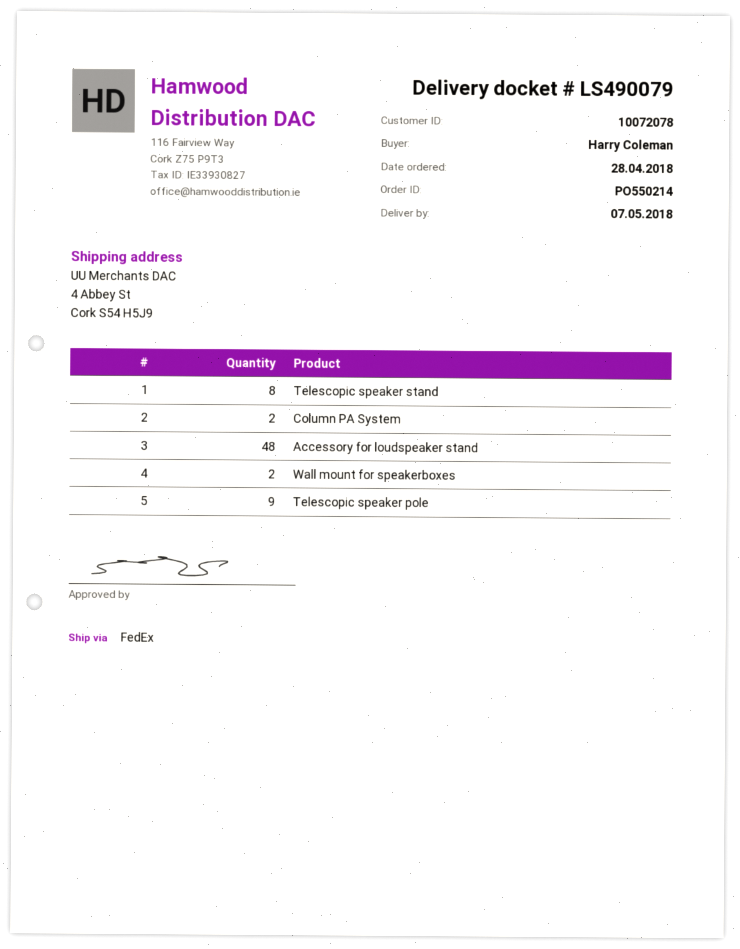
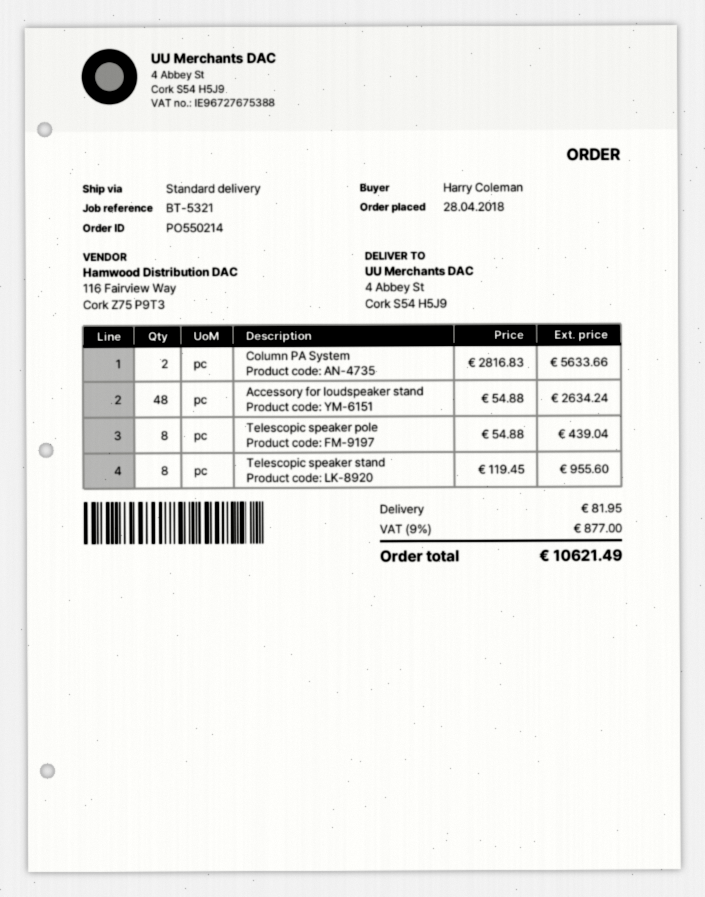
shipping method: FedEx -> standard
Wall mount for speakerboxes: 2 -> none
Telescopic speaker pole: 9 -> 8

